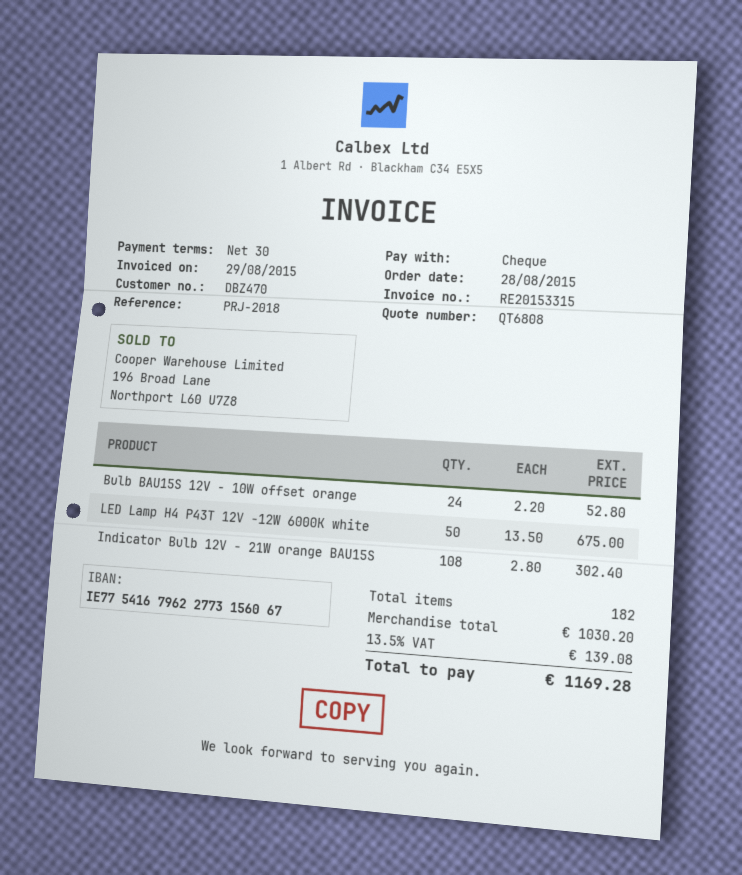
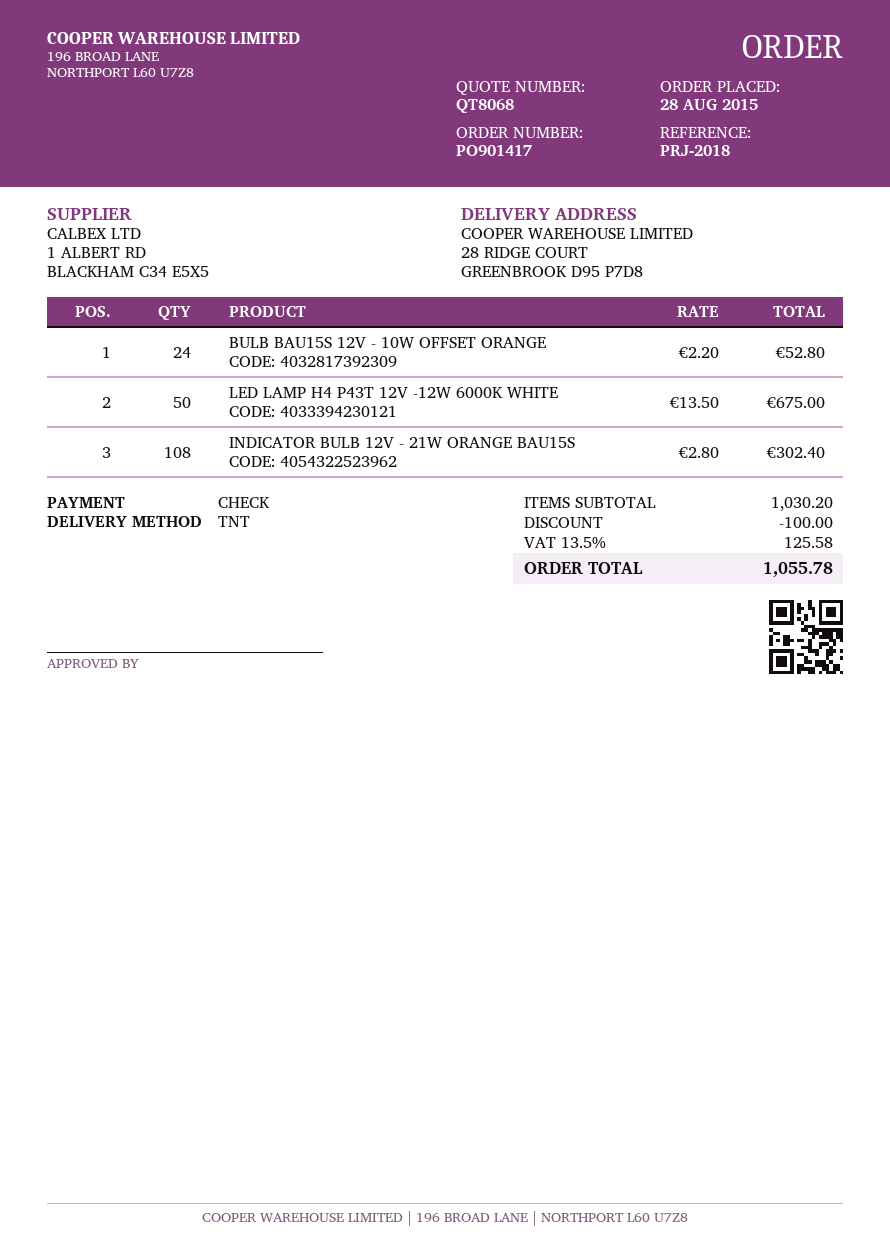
quote number: QT6808 -> QT8068
discount: none -> 100.00
tax: 13.5% = 139.08 -> 13.5% = 125.58
total: 1169.28 -> 1055.78

